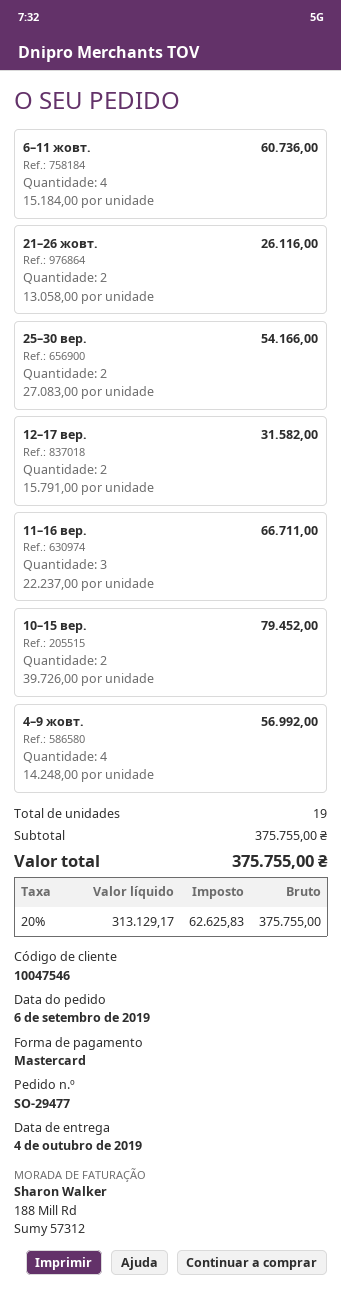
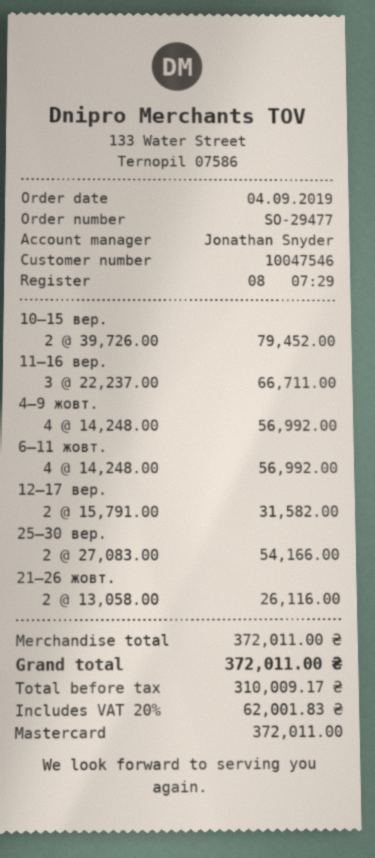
order date: 2019-09-06 -> 2019-09-04
6–11 жовт.: 4 x 15184.00 = 60736.00 -> 4 x 14248.00 = 56992.00
subtotal: 375755.00 -> 372011.00
net: 313129.17 -> 310009.17
tax: 20% = 62625.83 -> 20% = 62001.83
total: 375755.00 -> 372011.00

